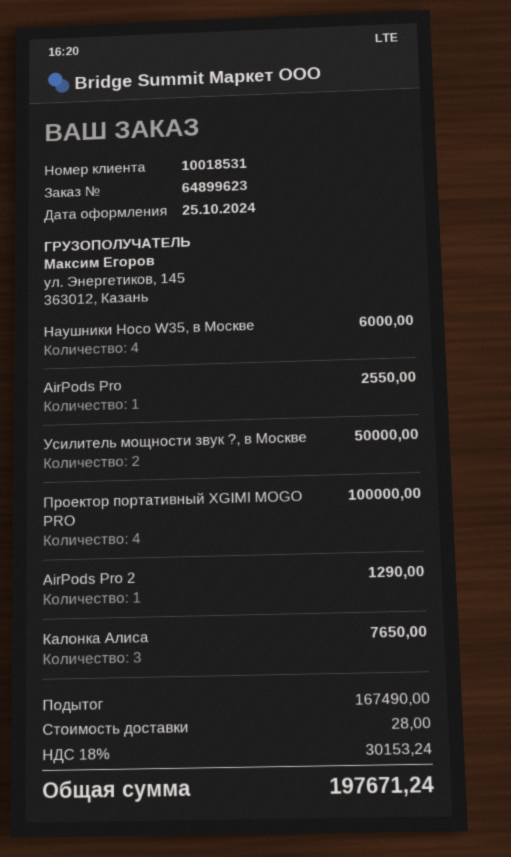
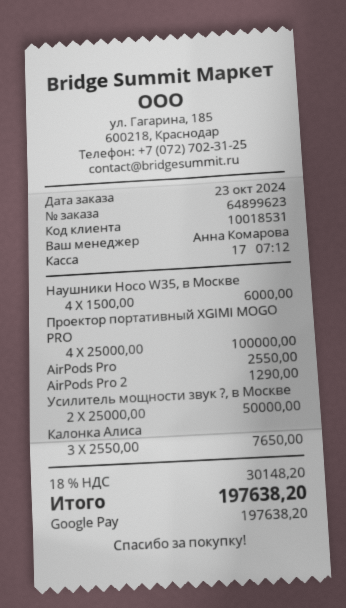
order date: 2024-10-25 -> 2024-10-23
shipping: 28.00 -> none
tax: 18% = 30153.24 -> 18% = 30148.20
total: 197671.24 -> 197638.20

